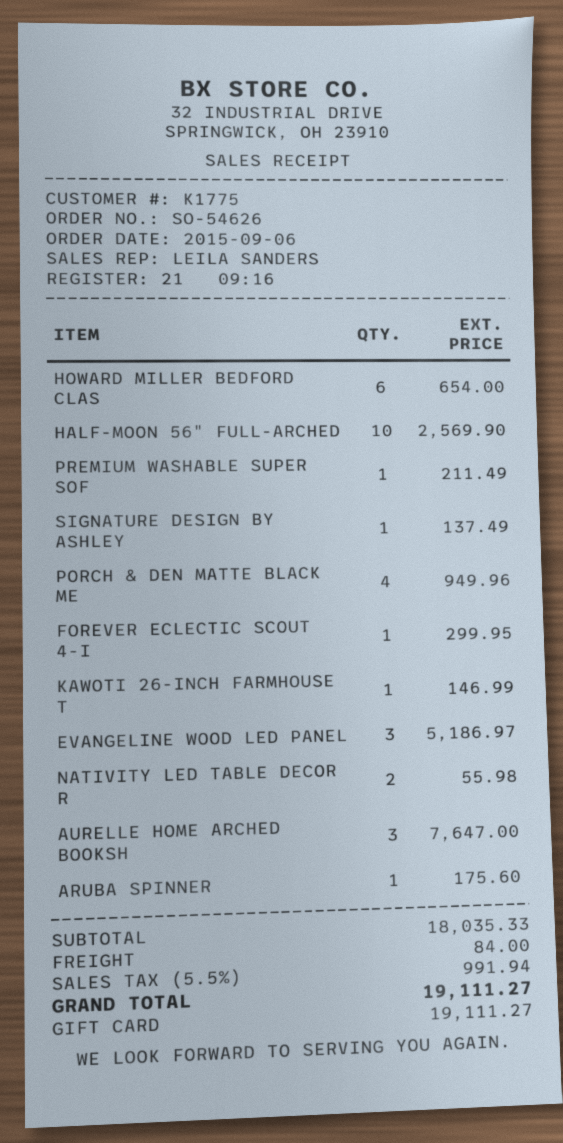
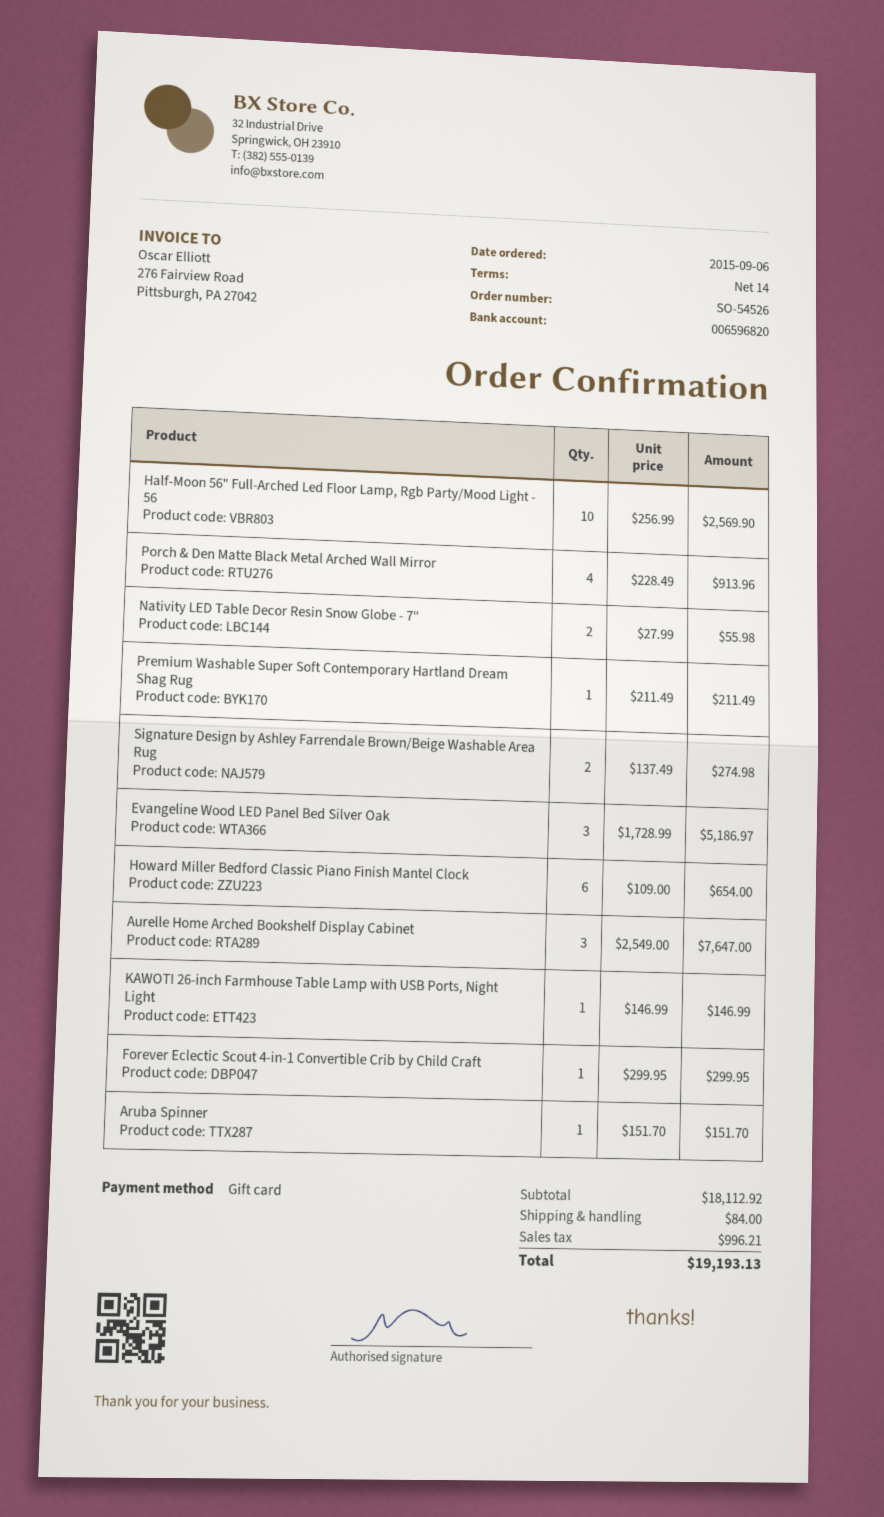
order number: SO-54626 -> SO-54526
SIGNATURE DESIGN BY ASHLEY: 1 for 137.49 -> 2 for 274.98
PORCH & DEN MATTE BLACK ME: 4 for 949.96 -> 4 for 913.96
ARUBA SPINNER: 1 for 175.60 -> 1 for 151.70
subtotal: 18035.33 -> 18112.92
tax: 991.94 -> 996.21
total: 19111.27 -> 19193.13

